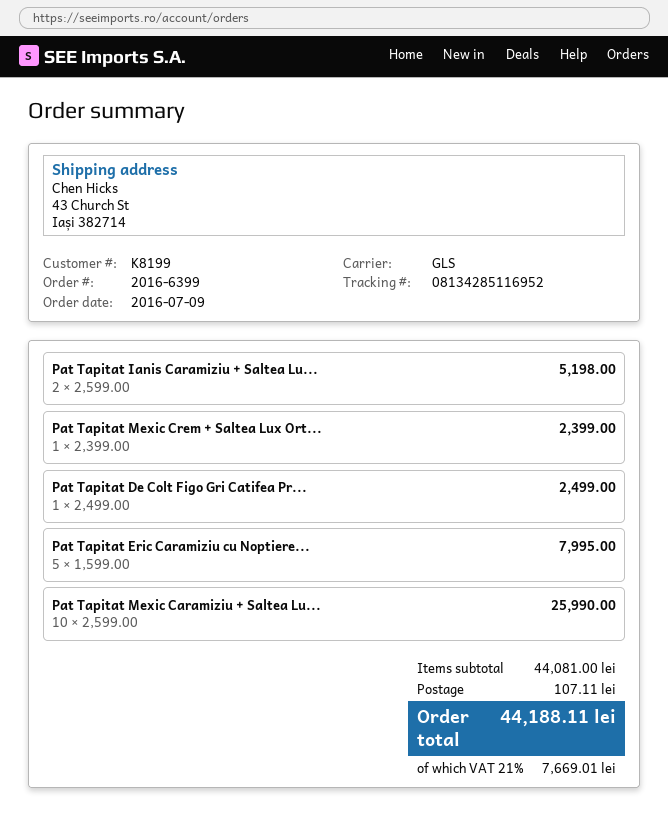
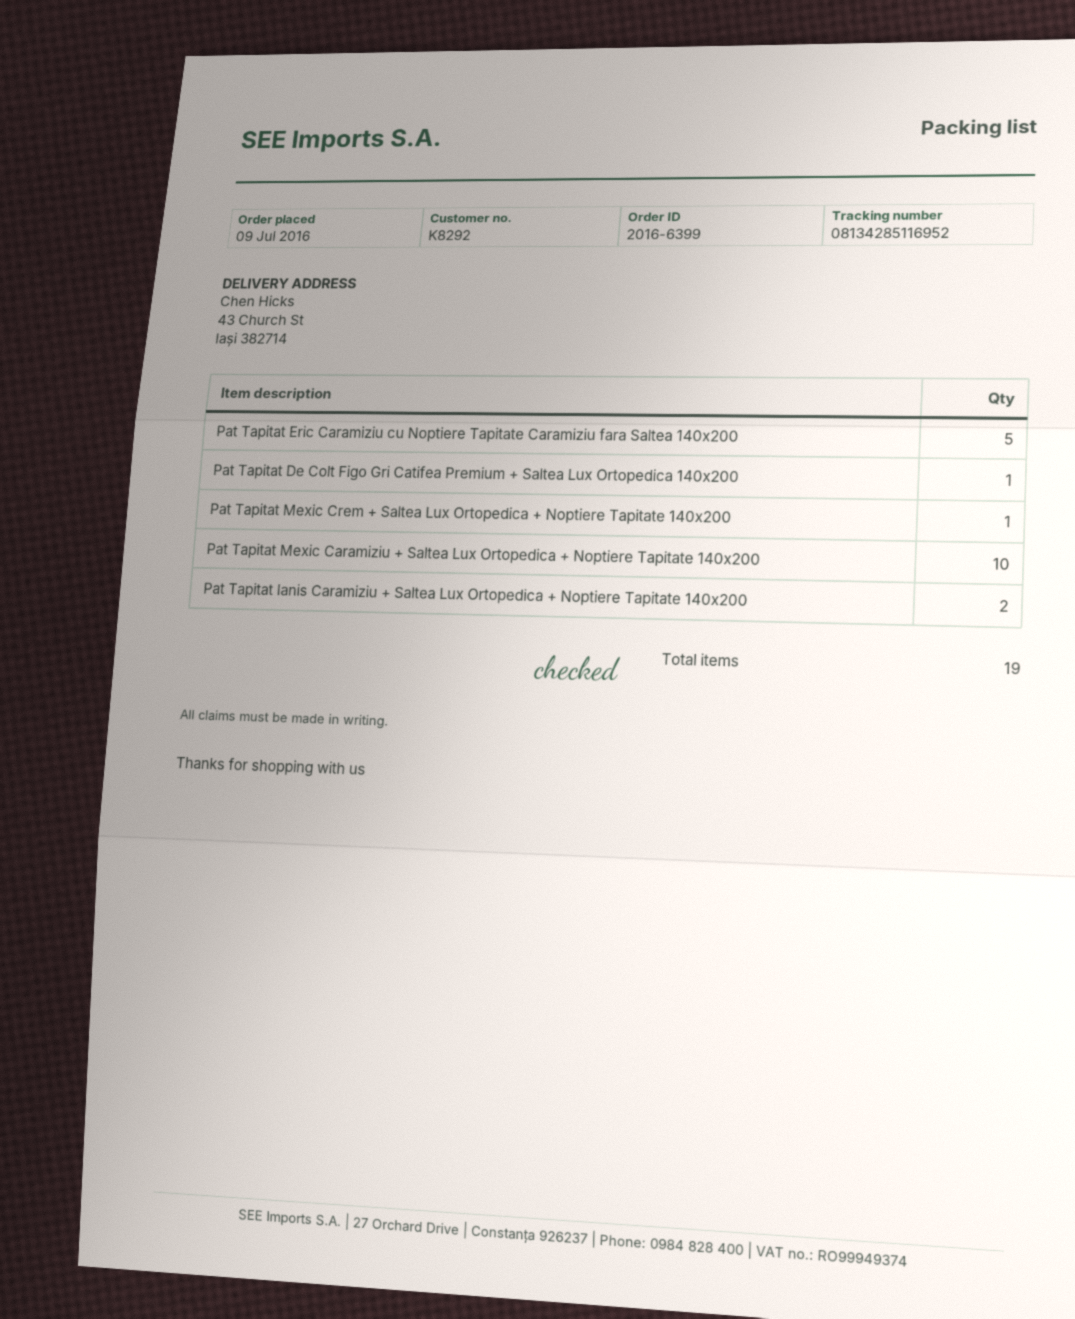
customer number: K8199 -> K8292

